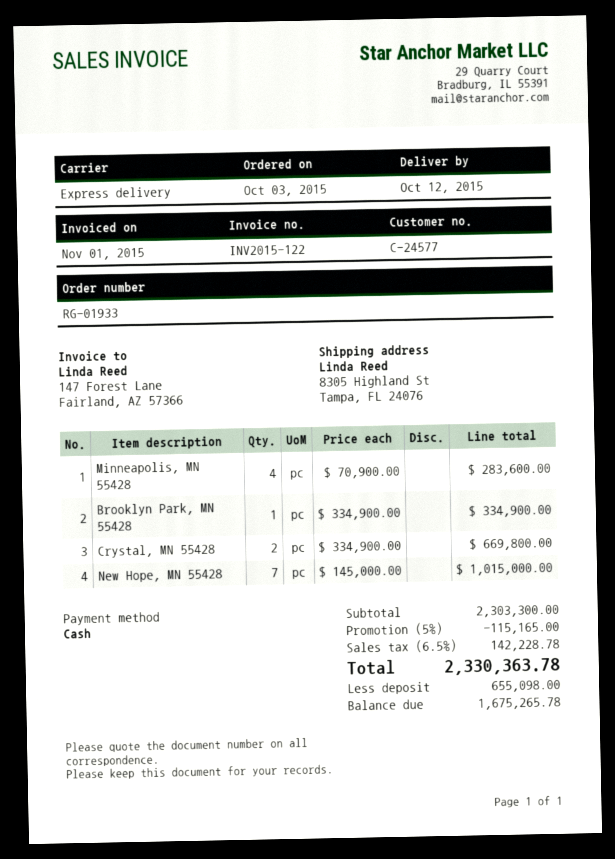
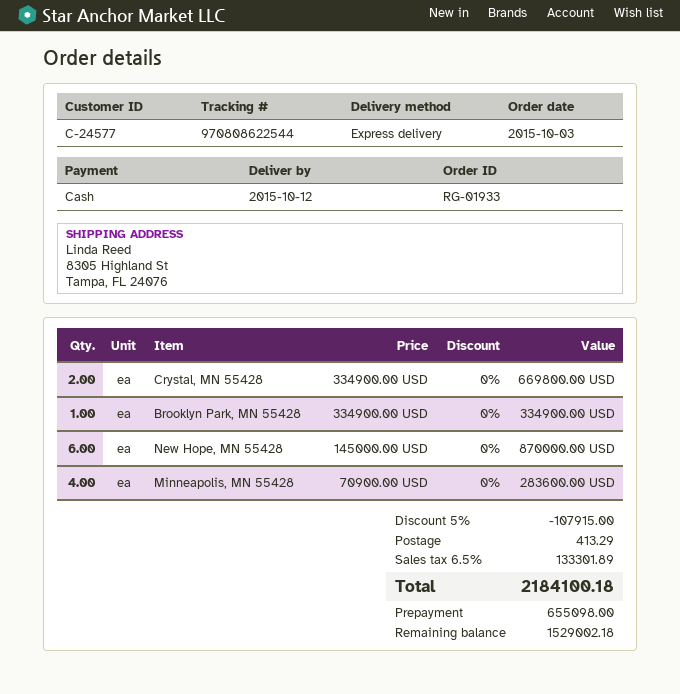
New Hope, MN 55428: 7 x 145000.00 = 1015000.00 -> 6 x 145000.00 = 870000.00
discount: 5% = 115165.00 -> 5% = 107915.00
shipping: none -> 413.29
tax: 6.5% = 142228.78 -> 6.5% = 133301.89
total: 2330363.78 -> 2184100.18
balance: 1675265.78 -> 1529002.18

